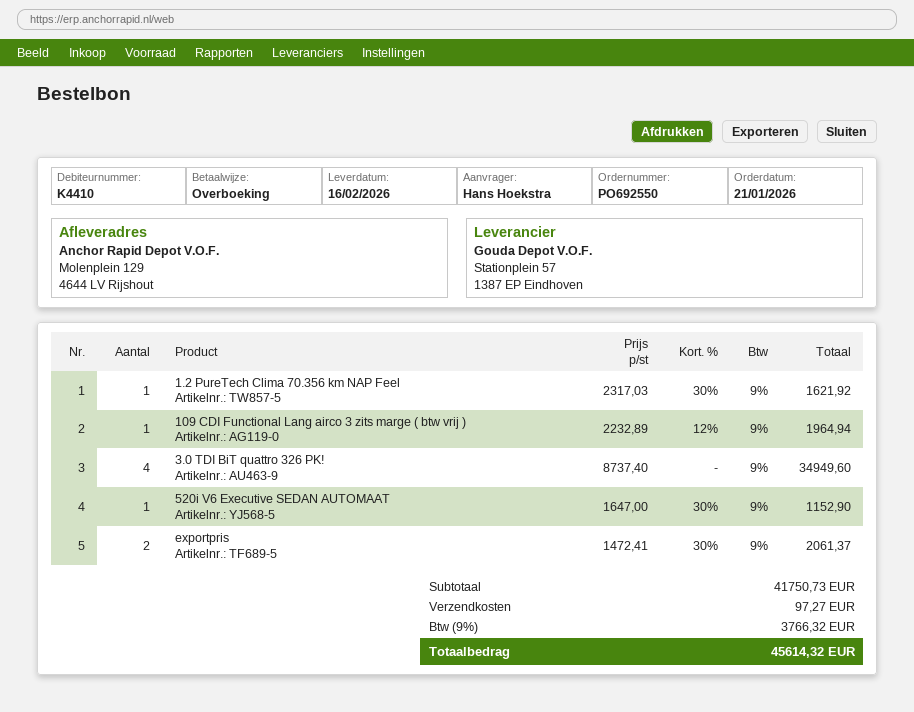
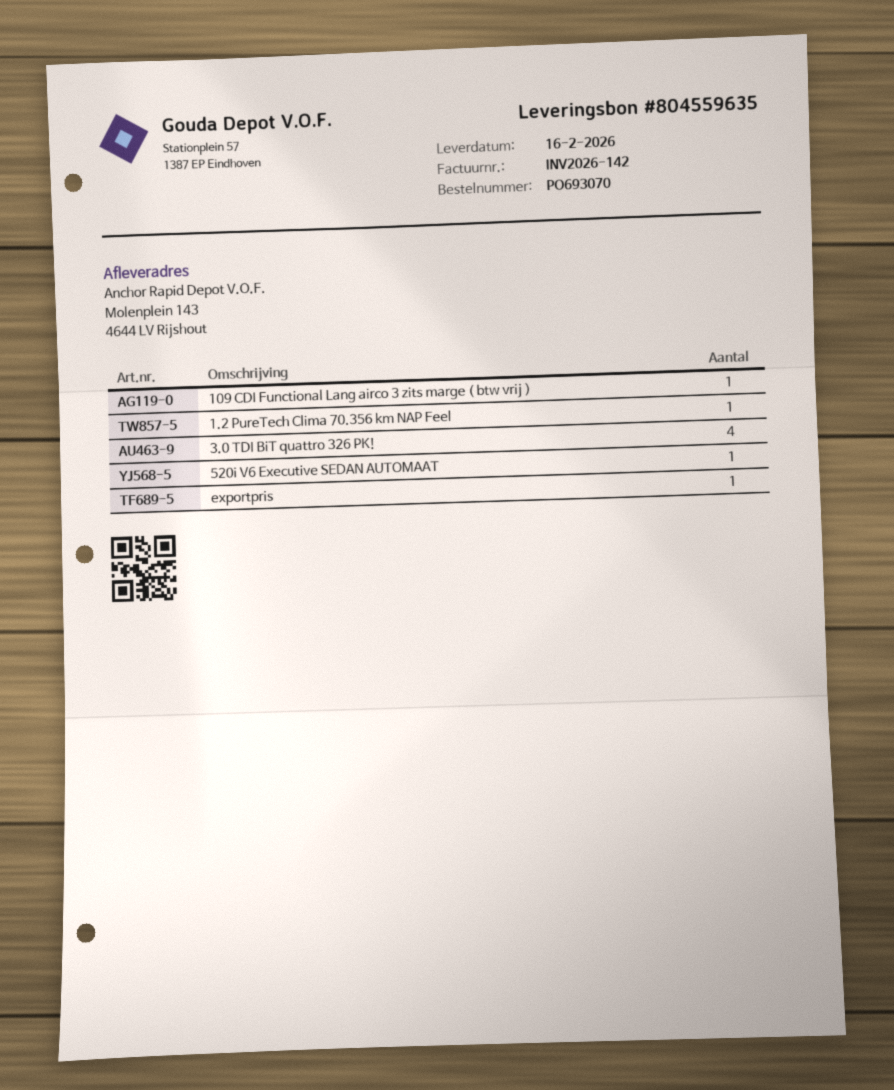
order number: PO692550 -> PO693070
ship to: Molenplein 129, 4644 LV Rijshout -> Molenplein 143, 4644 LV Rijshout
exportpris: 2 -> 1

